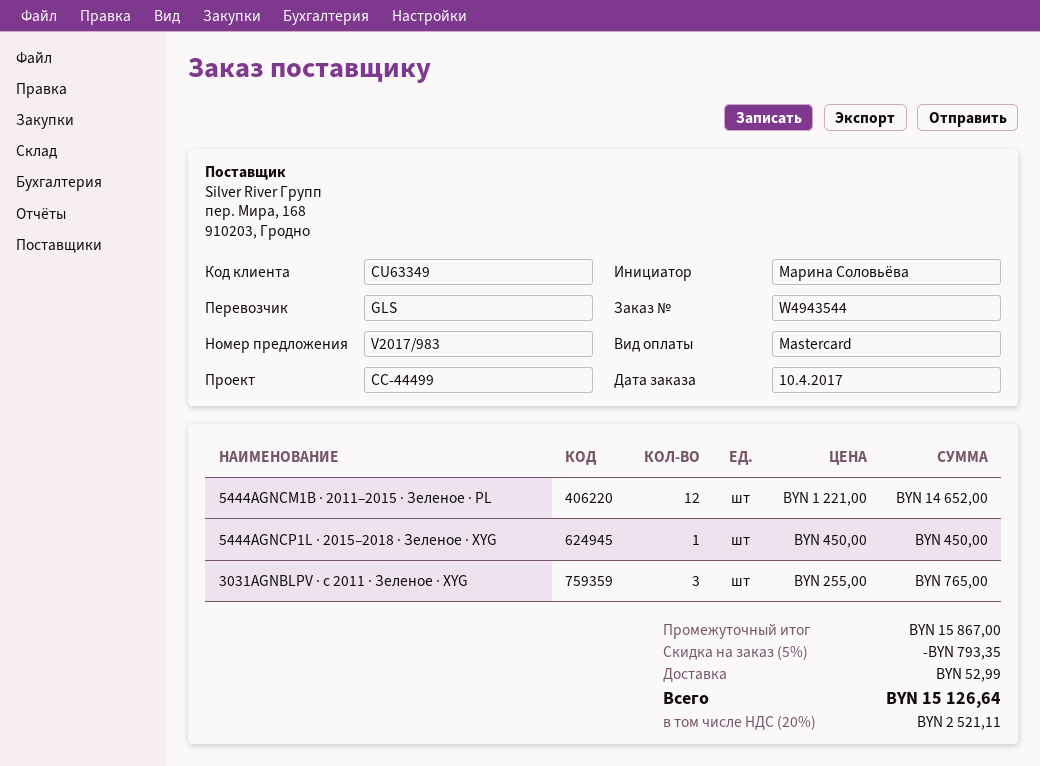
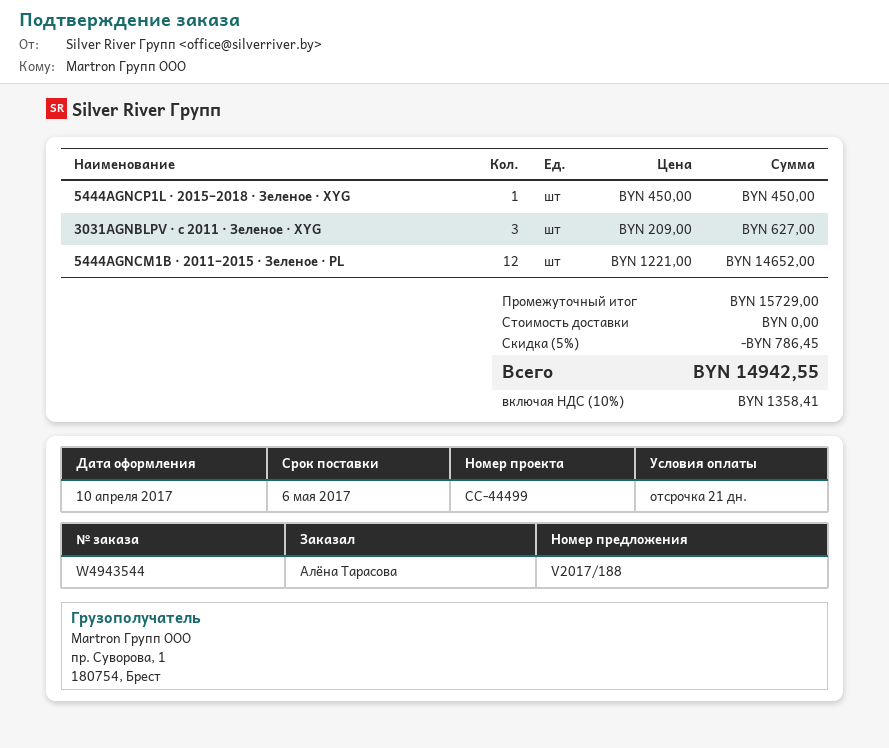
quote number: V2017/983 -> V2017/188
ordered by: Марина Соловьёва -> Алёна Тарасова
3031AGNBLPV · с 2011 · Зеленое · XYG: 3 x 255.00 = 765.00 -> 3 x 209.00 = 627.00
subtotal: 15867.00 -> 15729.00
discount: 5% = 793.35 -> 5% = 786.45
shipping: 52.99 -> 0.00
tax: 20% = 2521.11 -> 10% = 1358.41
total: 15126.64 -> 14942.55

